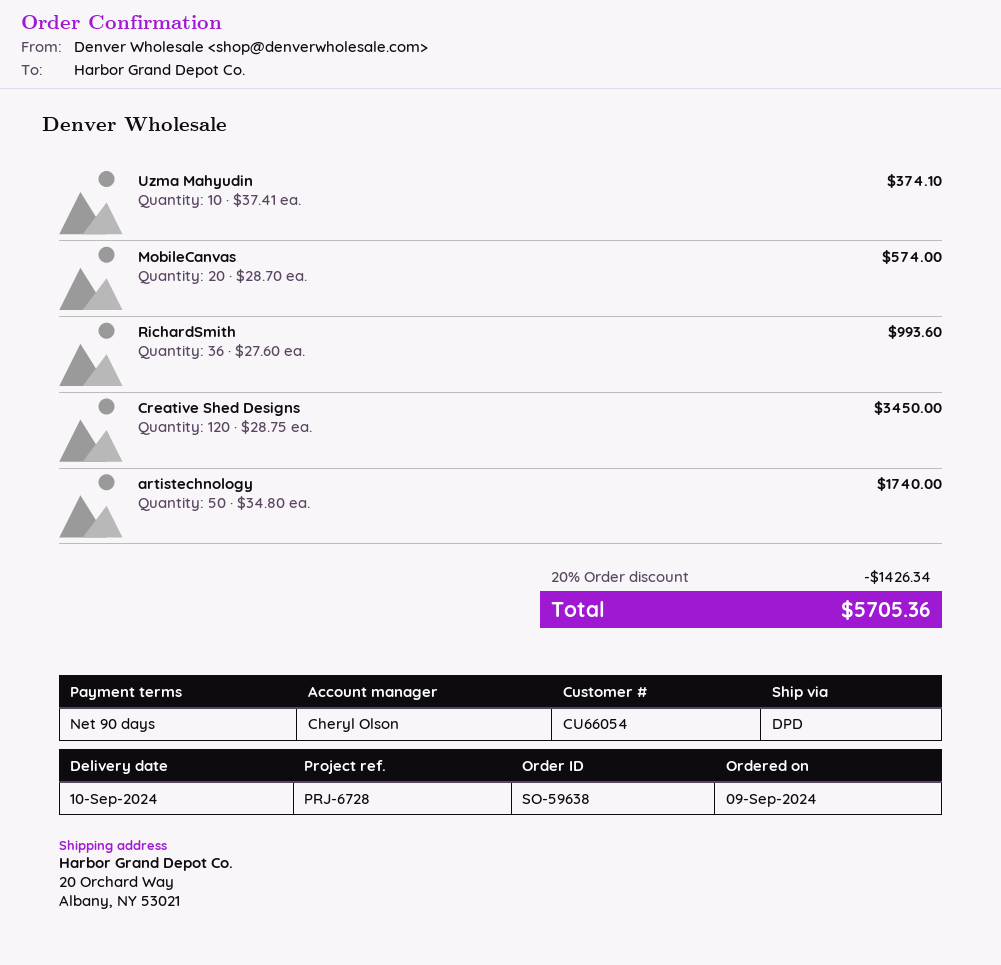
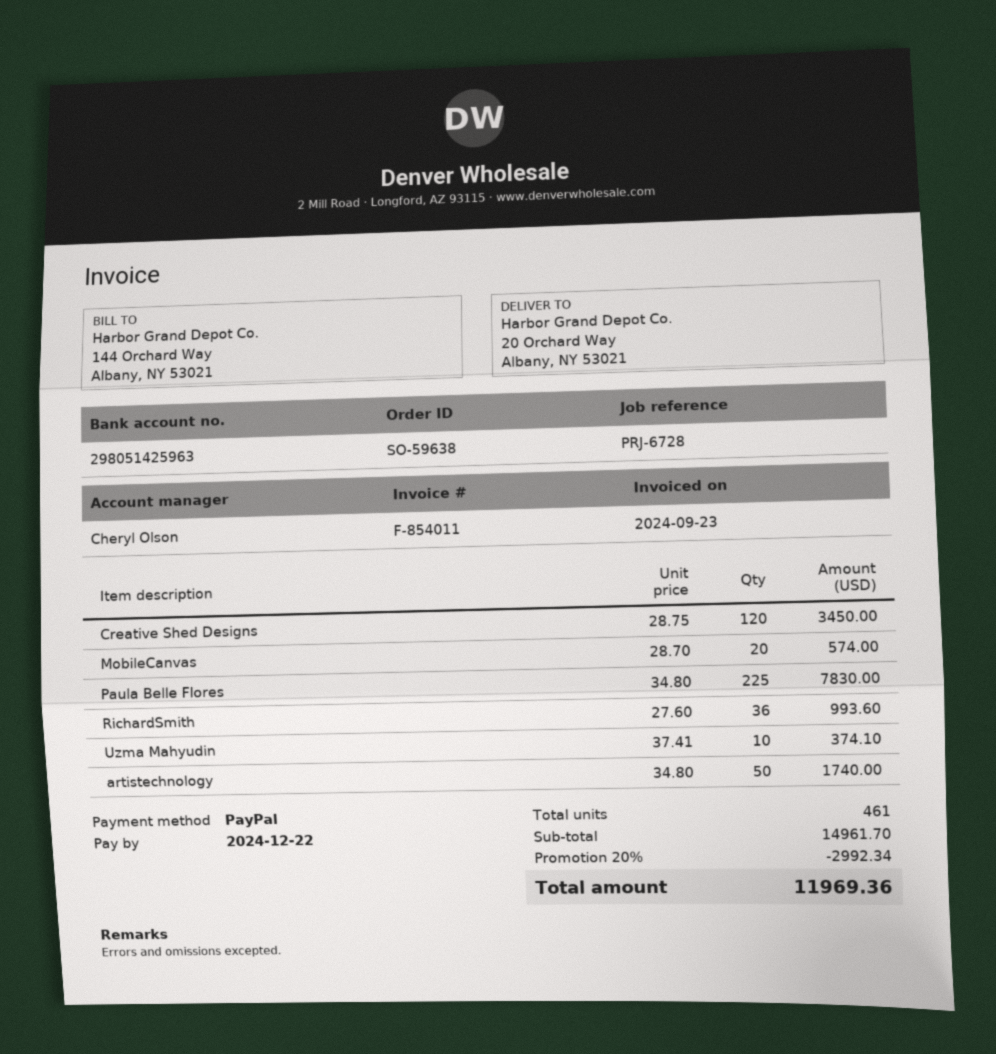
Paula Belle Flores: none -> 225 x 34.80 = 7830.00
discount: 20% = 1426.34 -> 20% = 2992.34
total: 5705.36 -> 11969.36

